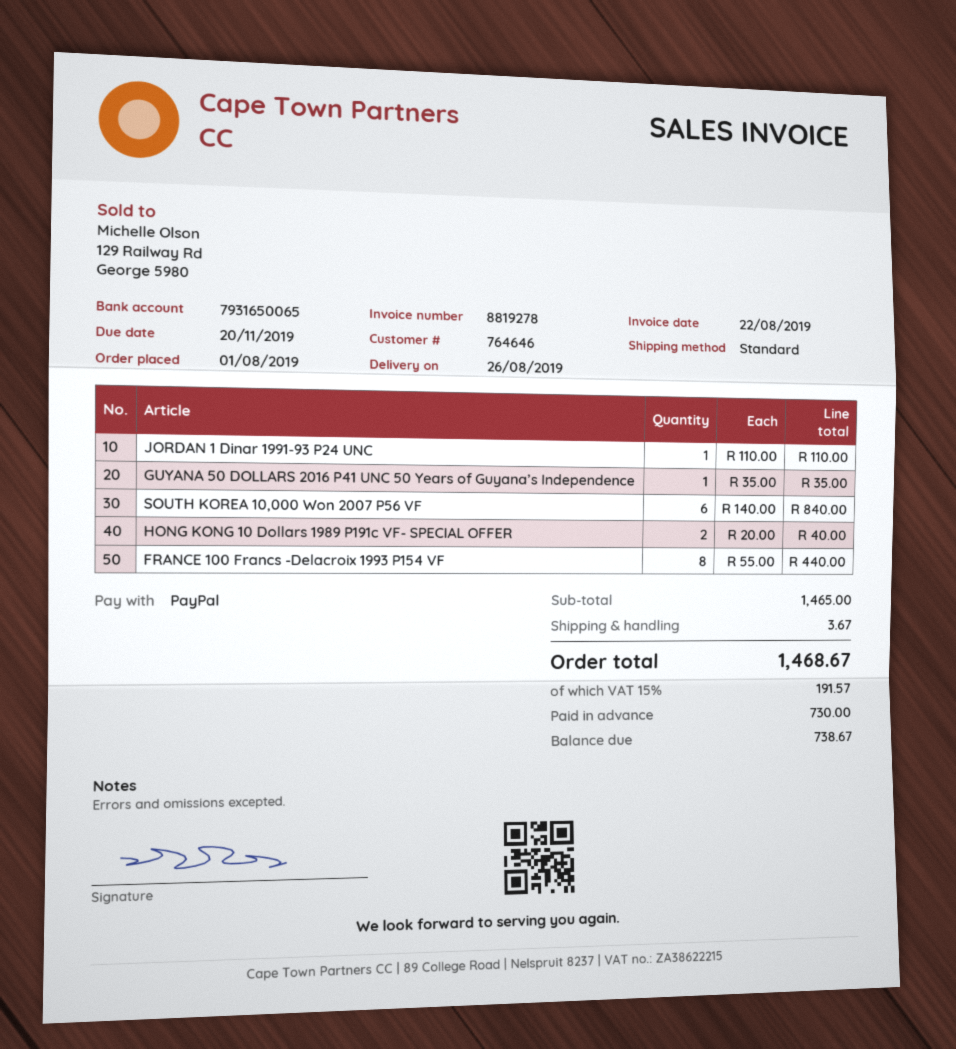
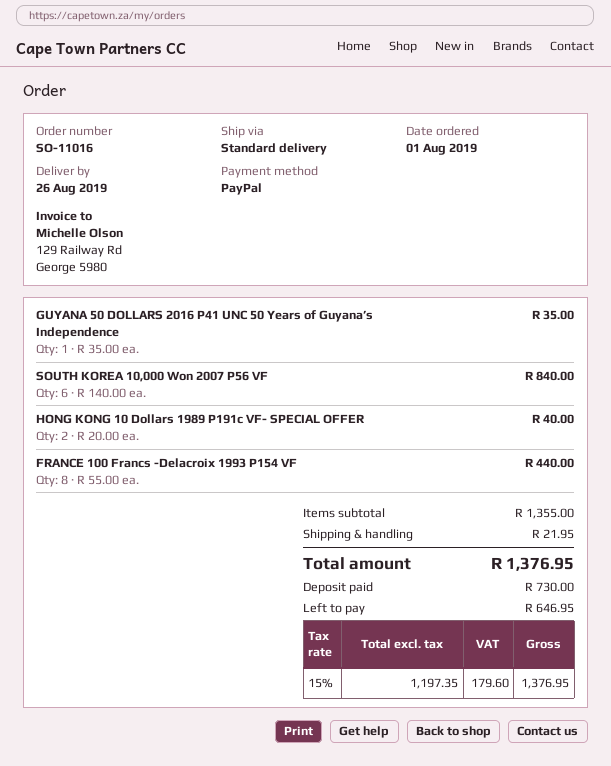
JORDAN 1 Dinar 1991-93 P24 UNC: 1 x 110.00 = 110.00 -> none
subtotal: 1465.00 -> 1355.00
shipping: 3.67 -> 21.95
tax: 15% = 191.57 -> 15% = 179.60
total: 1468.67 -> 1376.95
balance: 738.67 -> 646.95

